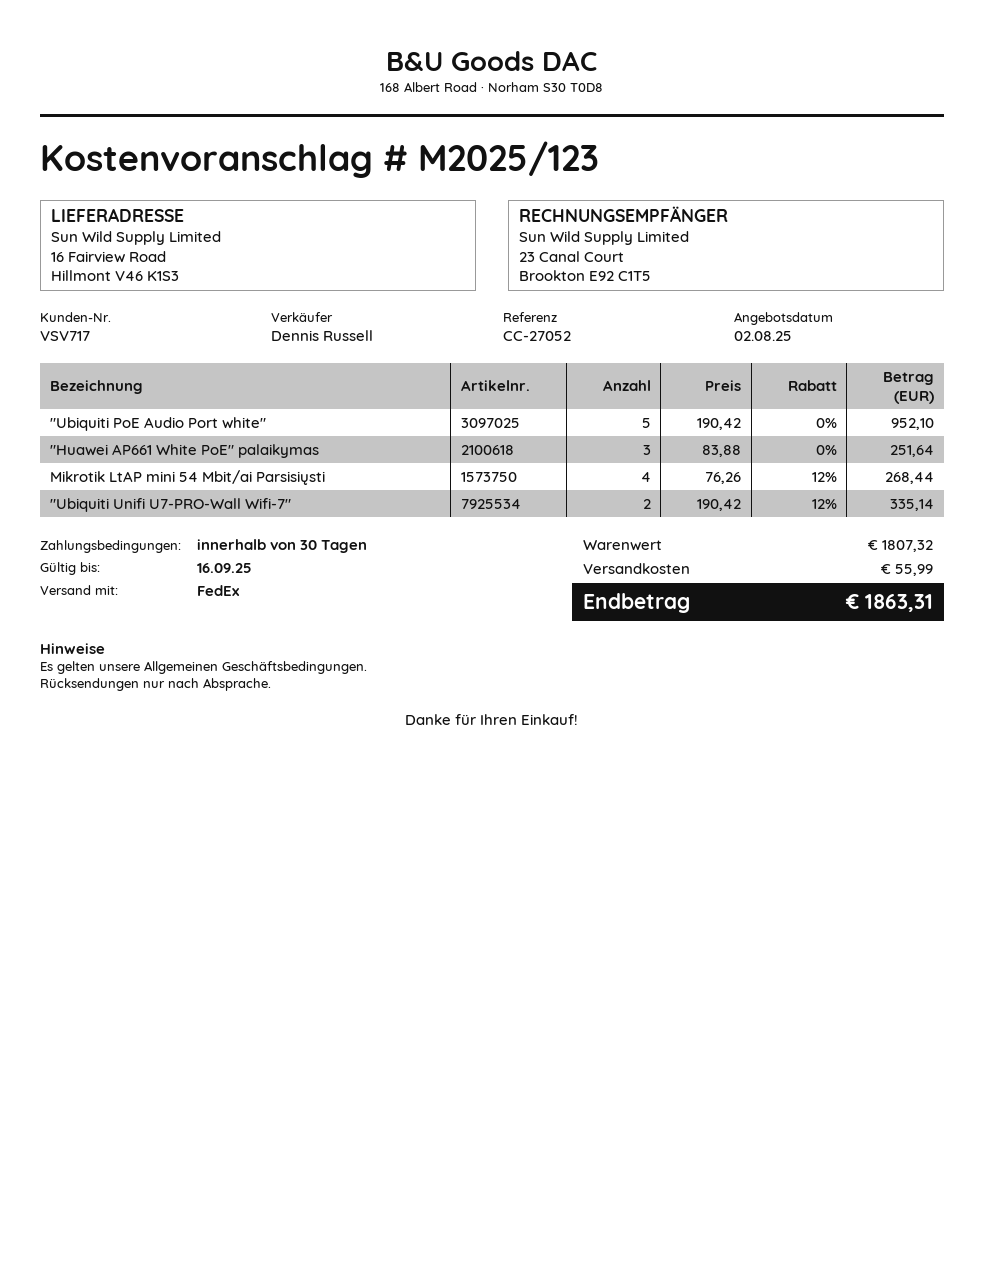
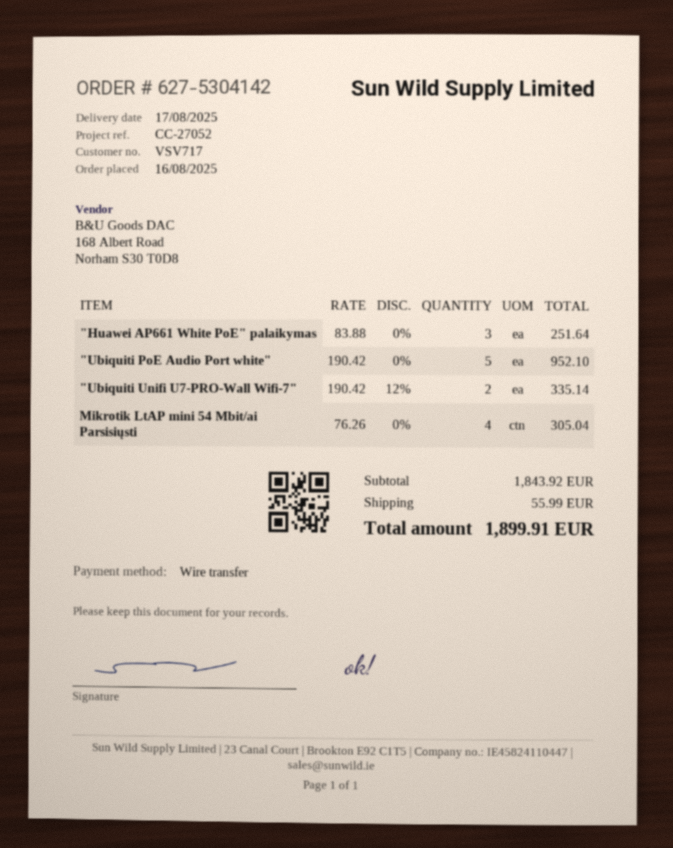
Mikrotik LtAP mini 54 Mbit/ai Parsisiųsti: 4 x 76.26 - 12% = 268.44 -> 4 x 76.26 = 305.04
subtotal: 1807.32 -> 1843.92
total: 1863.31 -> 1899.91

